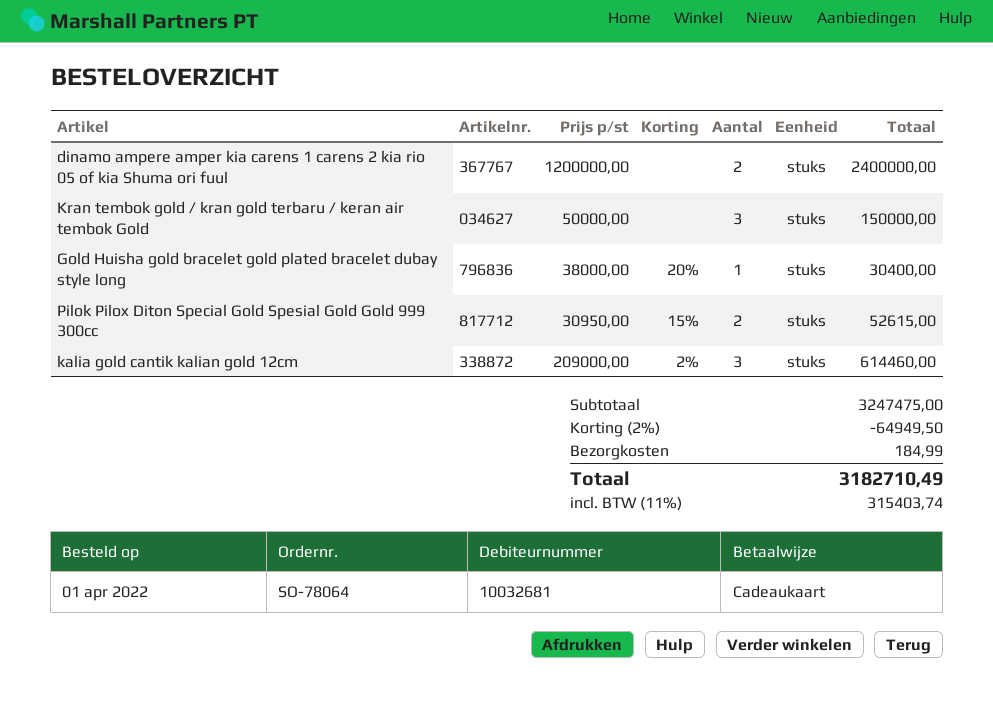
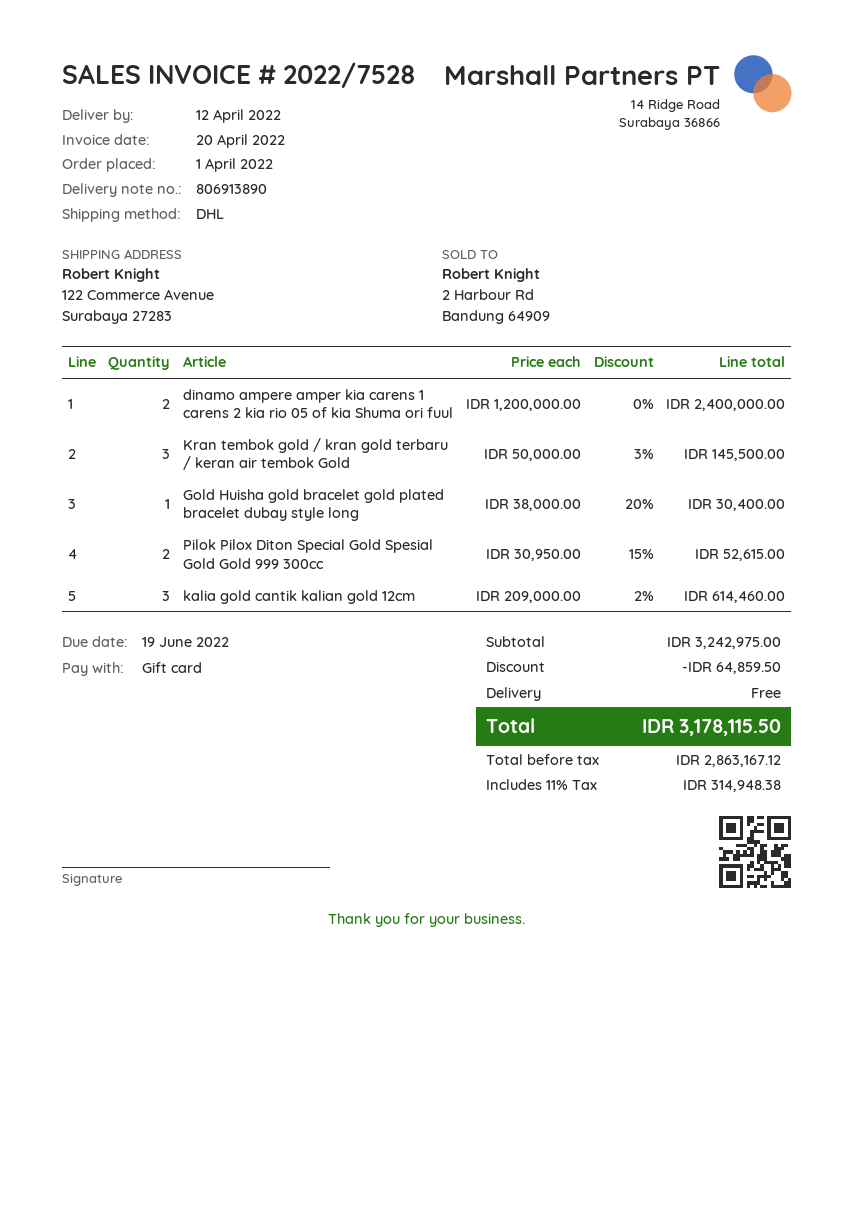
Kran tembok gold / kran gold terbaru / keran air tembok Gold: 3 x 50000.00 = 150000.00 -> 3 x 50000.00 - 3% = 145500.00
subtotal: 3247475.00 -> 3242975.00
discount: 64949.50 -> 64859.50
shipping: 184.99 -> 0.00
tax: 11% = 315403.74 -> 11% = 314948.38
total: 3182710.49 -> 3178115.50

